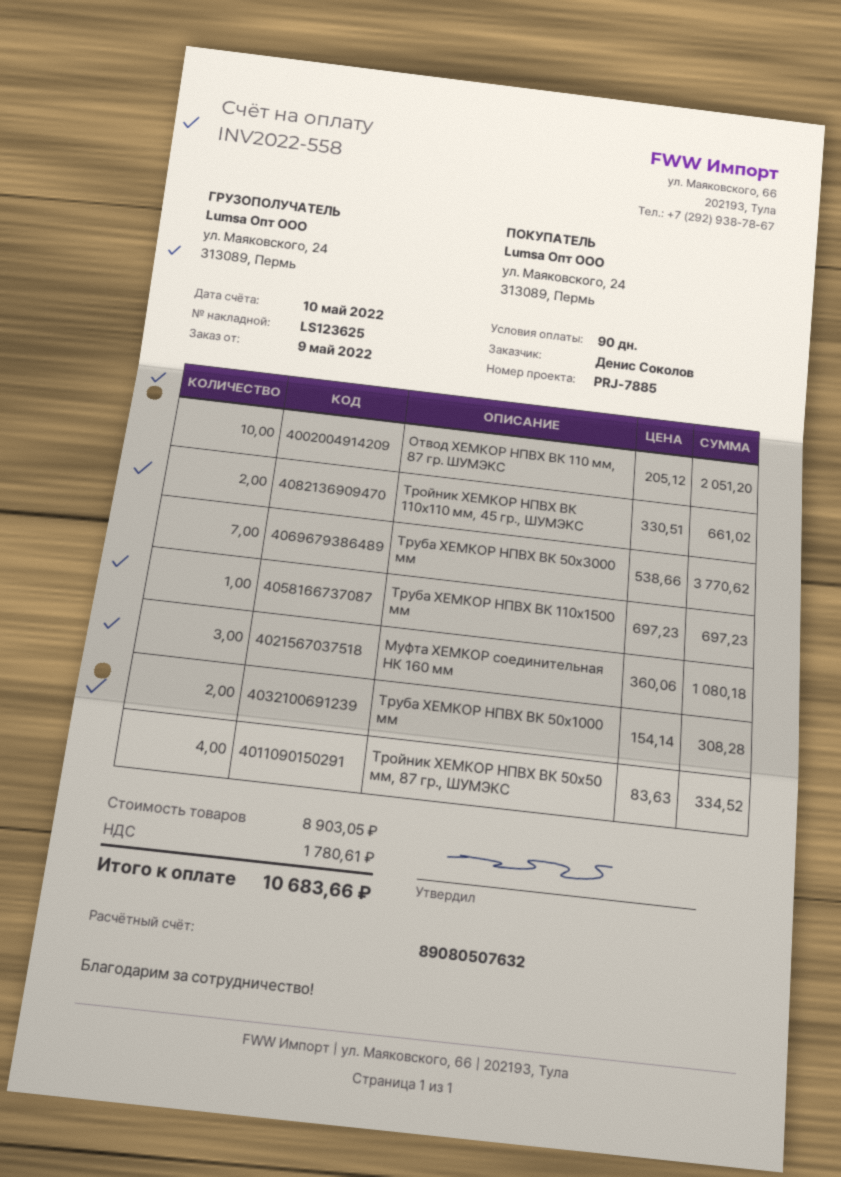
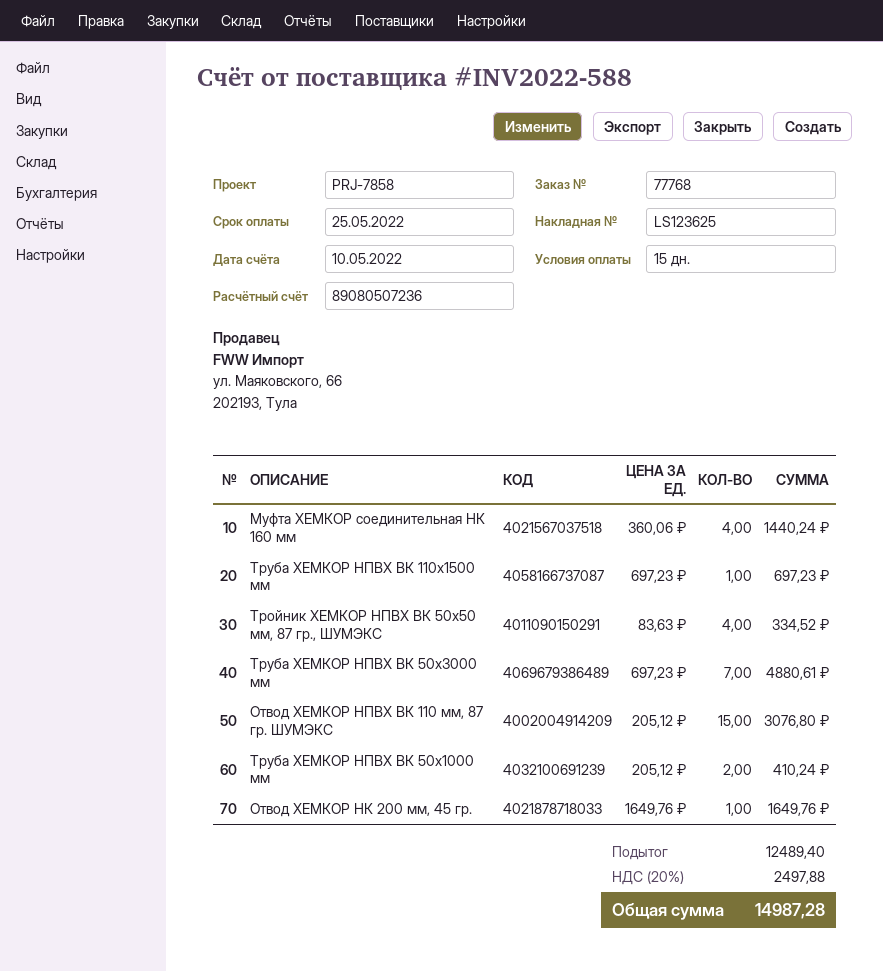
invoice number: INV2022-558 -> INV2022-588
payment terms: 90 days -> 15 days
reference: PRJ-7885 -> PRJ-7858
bank account: 89080507632 -> 89080507236
Отвод ХЕМКОР НПВХ ВК 110 мм, 87 гр. ШУМЭКС: 10 x 205.12 = 2051.20 -> 15 x 205.12 = 3076.80
Тройник ХЕМКОР НПВХ ВК 110х110 мм, 45 гр., ШУМЭКС: 2 x 330.51 = 661.02 -> none
Труба ХЕМКОР НПВХ ВК 50х3000 мм: 7 x 538.66 = 3770.62 -> 7 x 697.23 = 4880.61
Муфта ХЕМКОР соединительная НК 160 мм: 3 x 360.06 = 1080.18 -> 4 x 360.06 = 1440.24
Труба ХЕМКОР НПВХ ВК 50х1000 мм: 2 x 154.14 = 308.28 -> 2 x 205.12 = 410.24
Отвод ХЕМКОР НК 200 мм, 45 гр.: none -> 1 x 1649.76 = 1649.76
subtotal: 8903.05 -> 12489.40
tax: 1780.61 -> 2497.88
total: 10683.66 -> 14987.28

